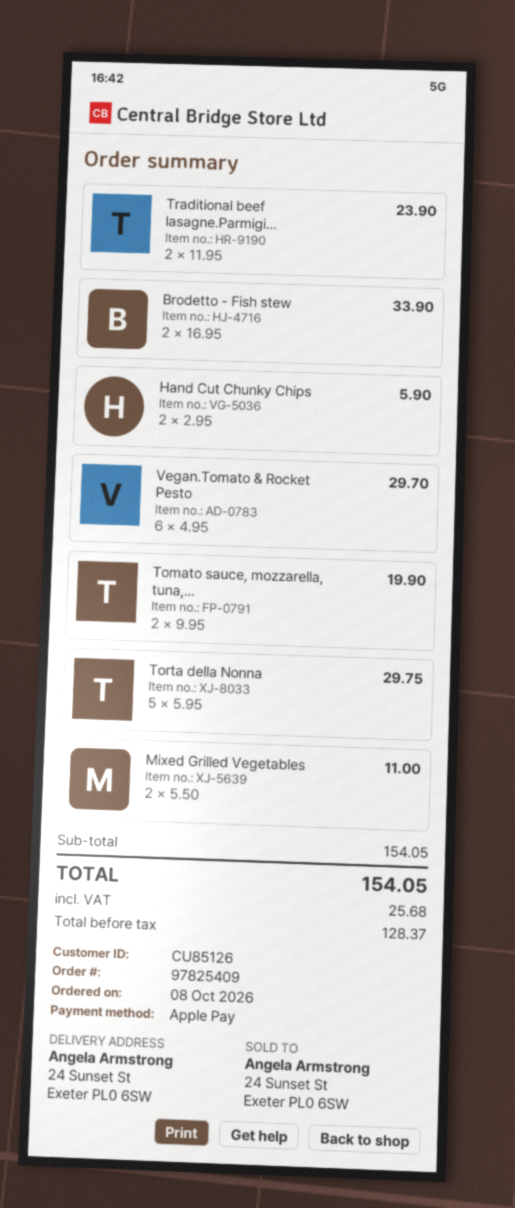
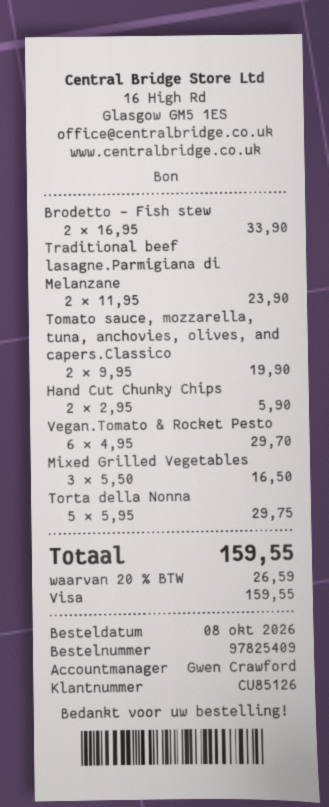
payment method: Apple Pay -> Visa
Mixed Grilled Vegetables: 2 x 5.50 = 11.00 -> 3 x 5.50 = 16.50
tax: 25.68 -> 26.59
total: 154.05 -> 159.55

